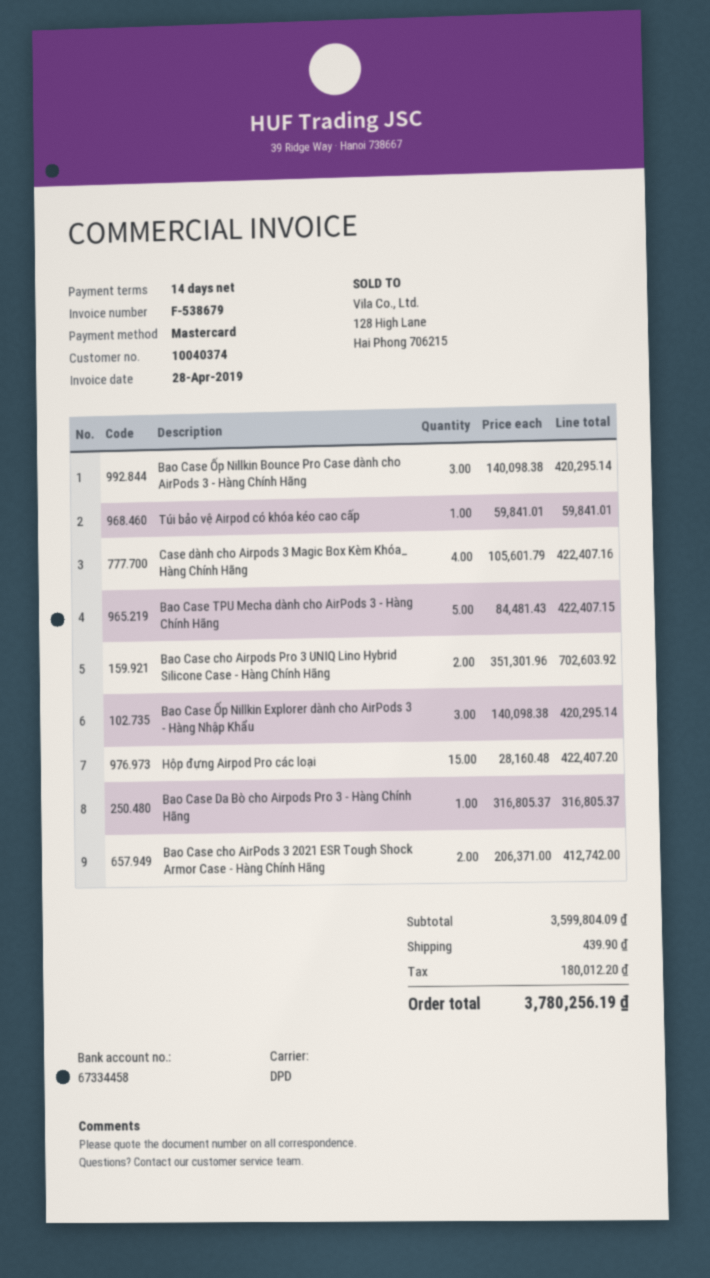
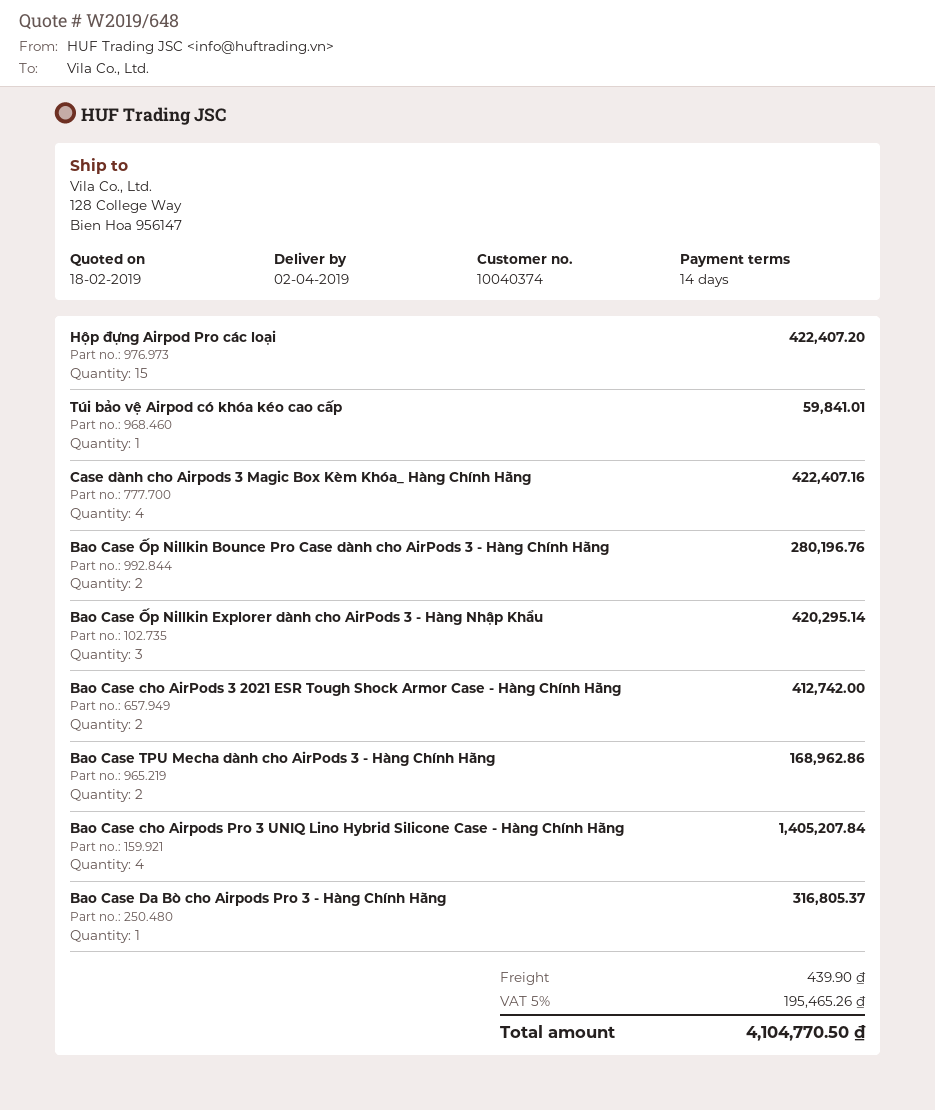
Bao Case Ốp Nillkin Bounce Pro Case dành cho AirPods 3 - Hàng Chính Hãng: 3 for 420295.14 -> 2 for 280196.76
Bao Case TPU Mecha dành cho AirPods 3 - Hàng Chính Hãng: 5 for 422407.15 -> 2 for 168962.86
Bao Case cho Airpods Pro 3 UNIQ Lino Hybrid Silicone Case - Hàng Chính Hãng: 2 for 702603.92 -> 4 for 1405207.84
tax: 180012.20 -> 195465.26
total: 3780256.19 -> 4104770.50

